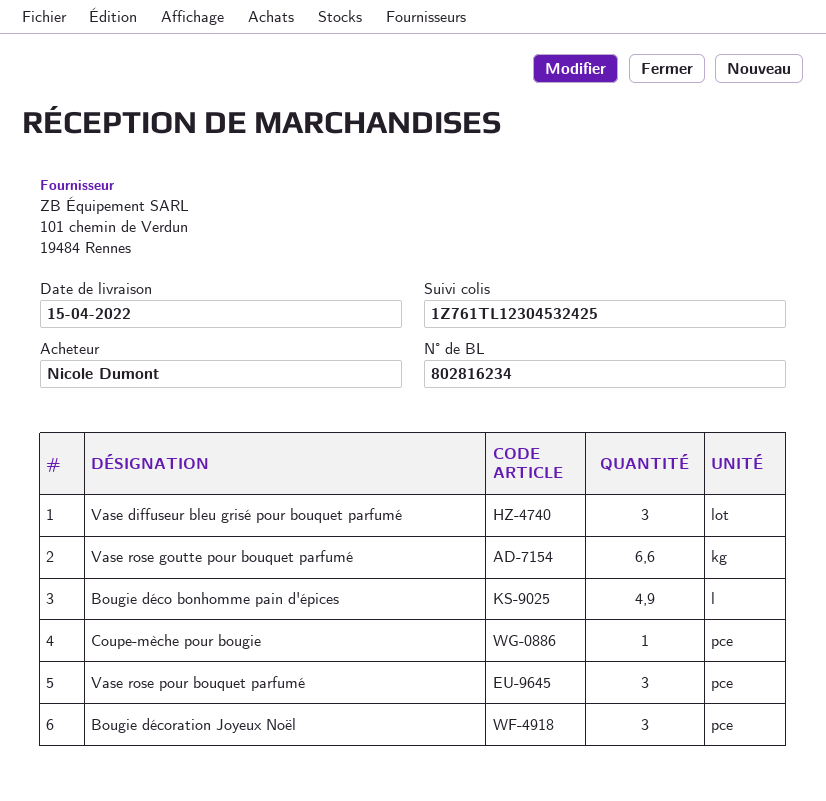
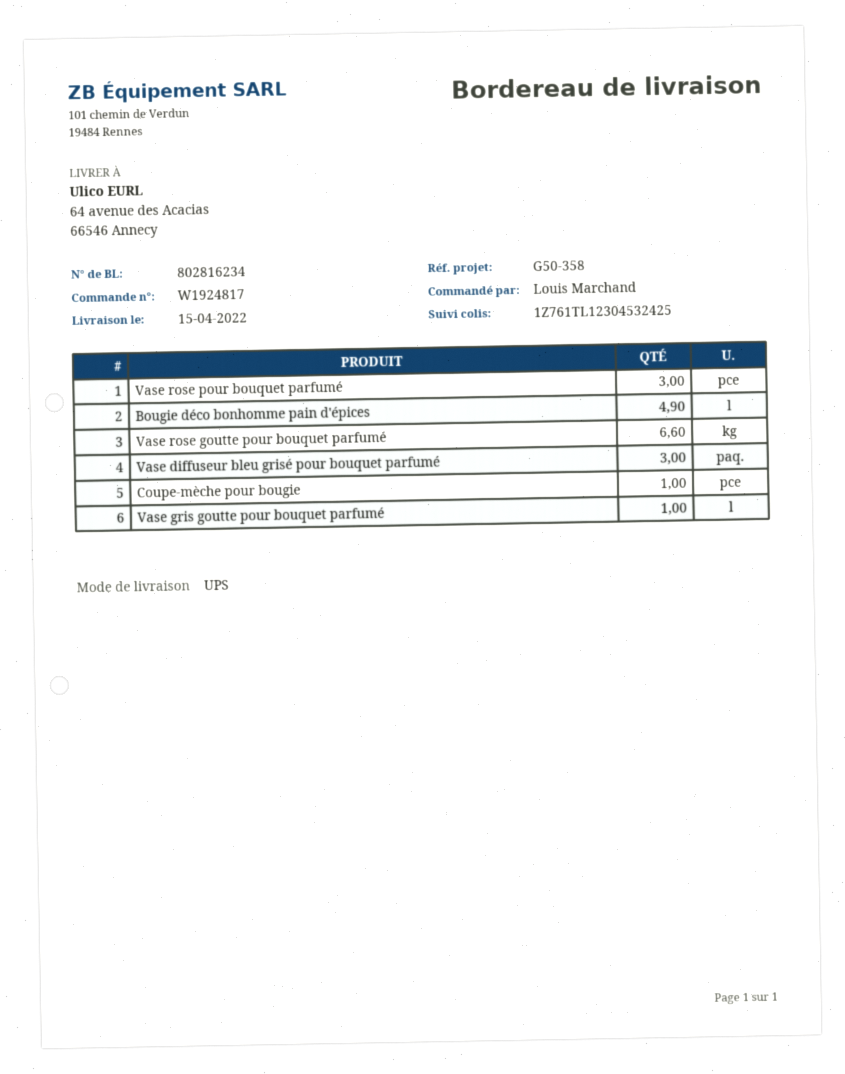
ordered by: Nicole Dumont -> Louis Marchand
Bougie décoration Joyeux Noël: 3 -> none
Vase gris goutte pour bouquet parfumé: none -> 1

